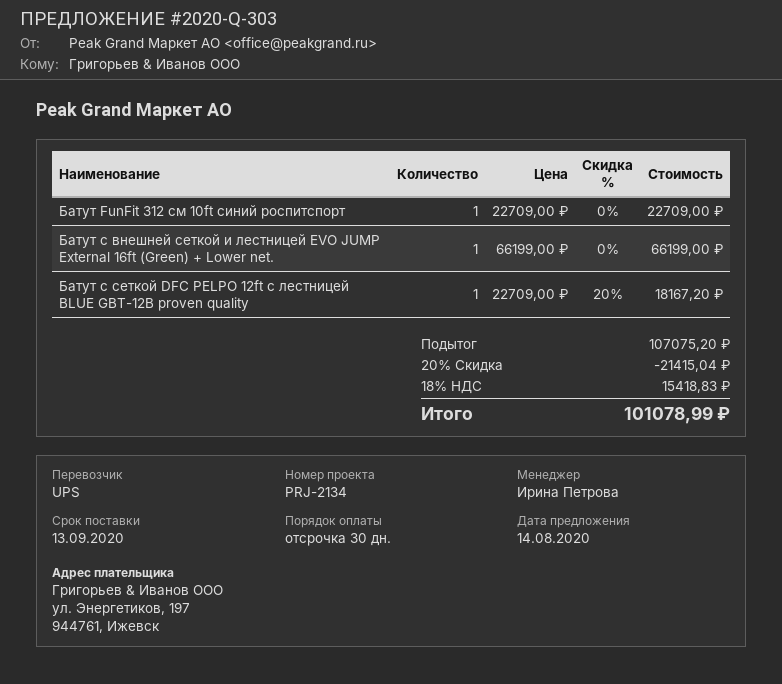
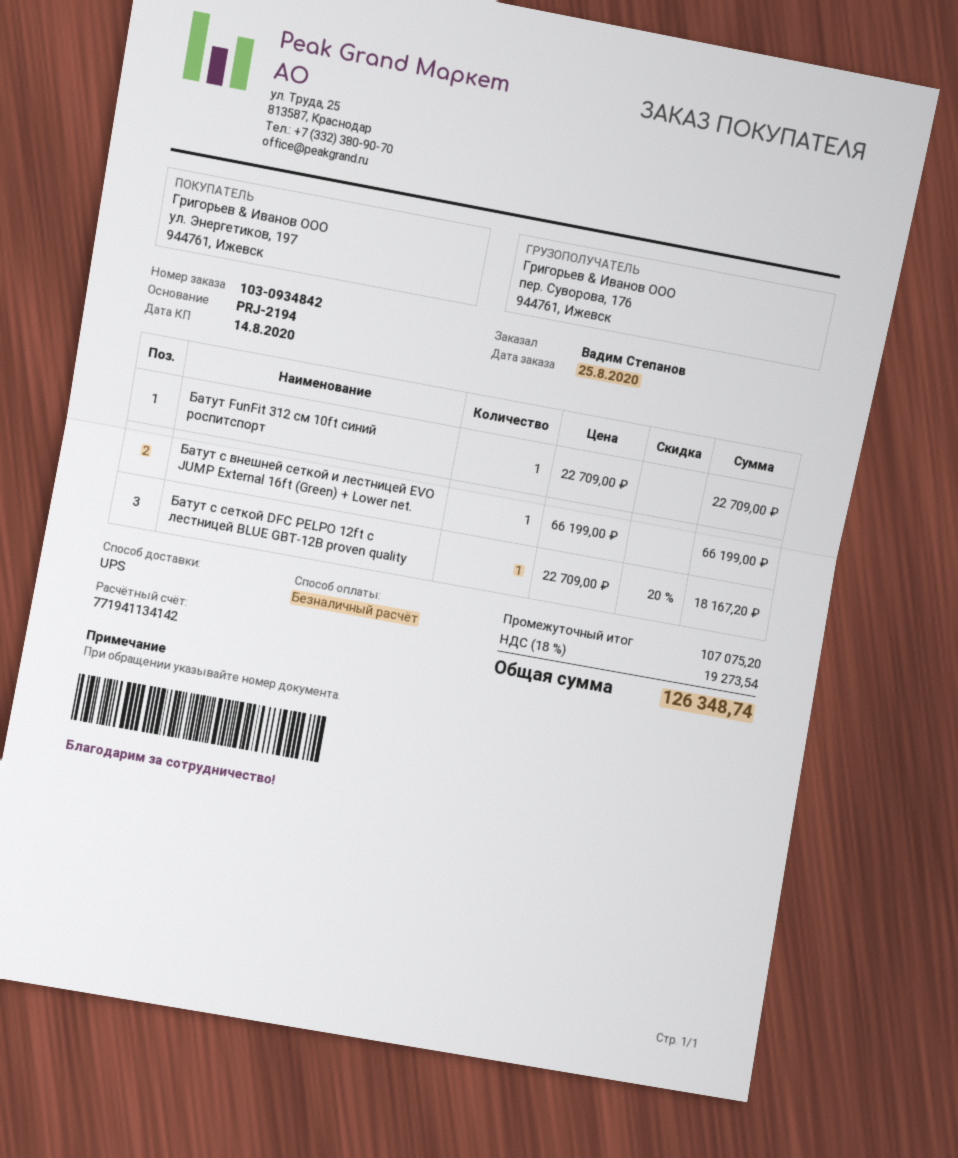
reference: PRJ-2134 -> PRJ-2194
discount: 20% = 21415.04 -> none
tax: 18% = 15418.83 -> 18% = 19273.54
total: 101078.99 -> 126348.74

